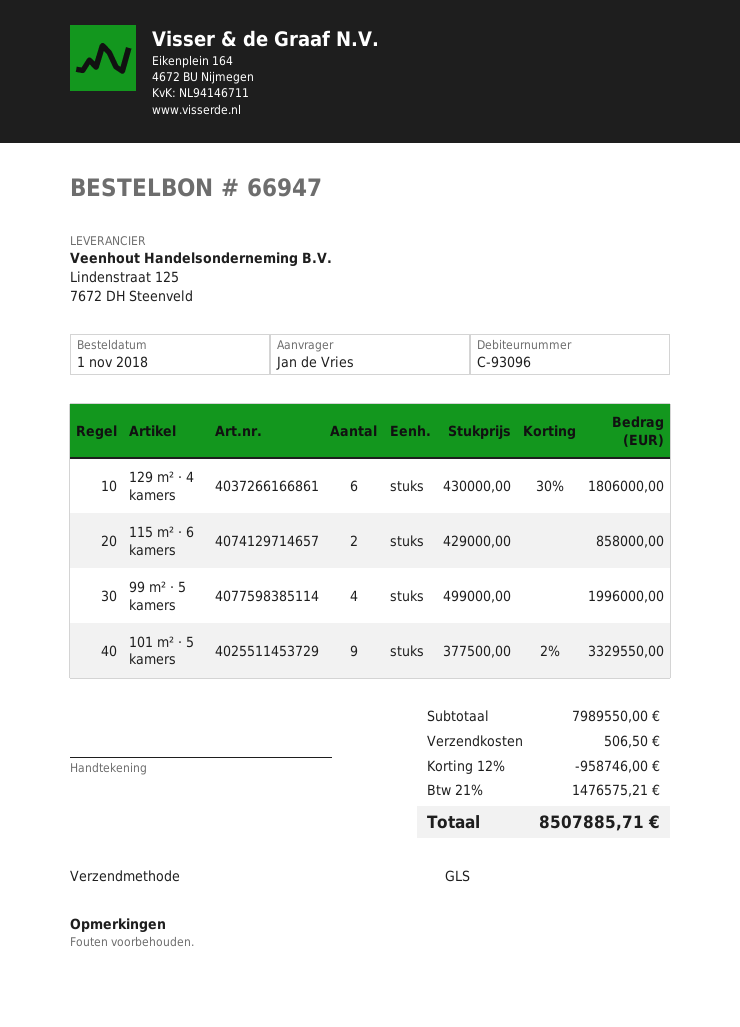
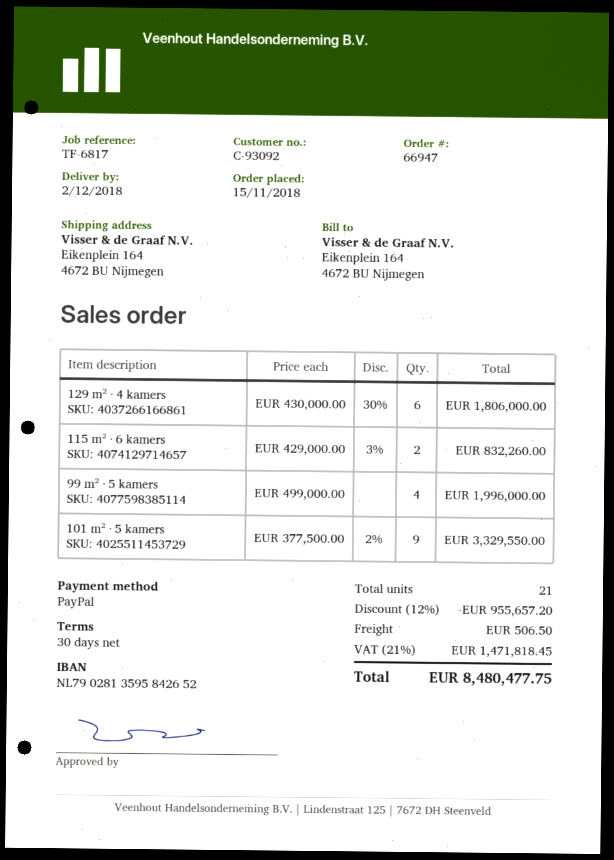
order date: 2018-11-01 -> 2018-11-15
customer number: C-93096 -> C-93092
115 m² · 6 kamers: 2 x 429000.00 = 858000.00 -> 2 x 429000.00 - 3% = 832260.00
discount: 12% = 958746.00 -> 12% = 955657.20
tax: 21% = 1476575.21 -> 21% = 1471818.45
total: 8507885.71 -> 8480477.75

